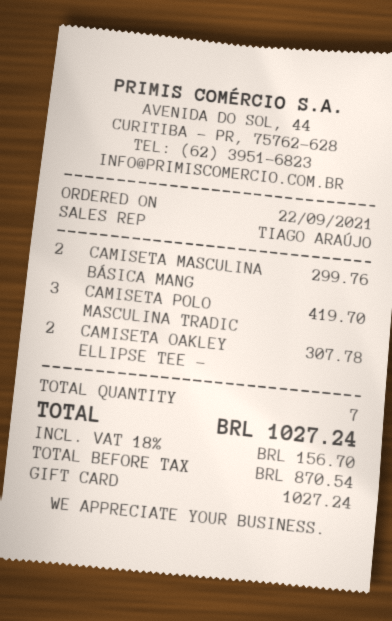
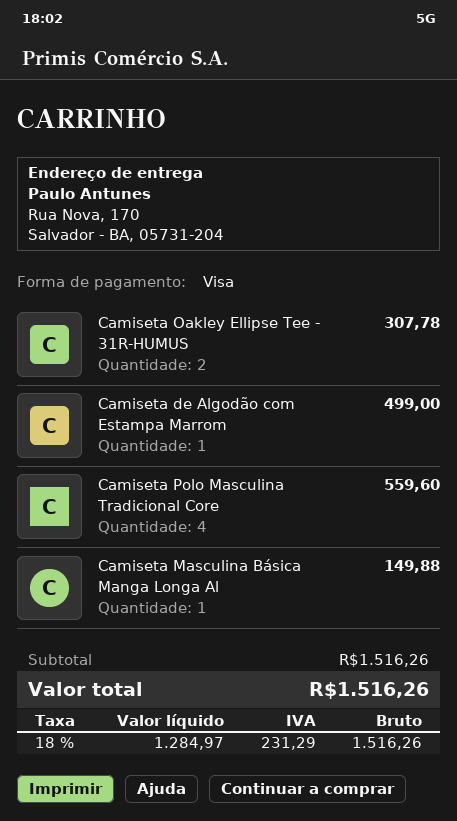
payment method: gift card -> Visa
CAMISETA MASCULINA BÁSICA MANG: 2 for 299.76 -> 1 for 149.88
CAMISETA POLO MASCULINA TRADIC: 3 for 419.70 -> 4 for 559.60
Camiseta de Algodão com Estampa Marrom: none -> 1 for 499.00
net: 870.54 -> 1284.97
tax: 18% = 156.70 -> 18% = 231.29
total: 1027.24 -> 1516.26

